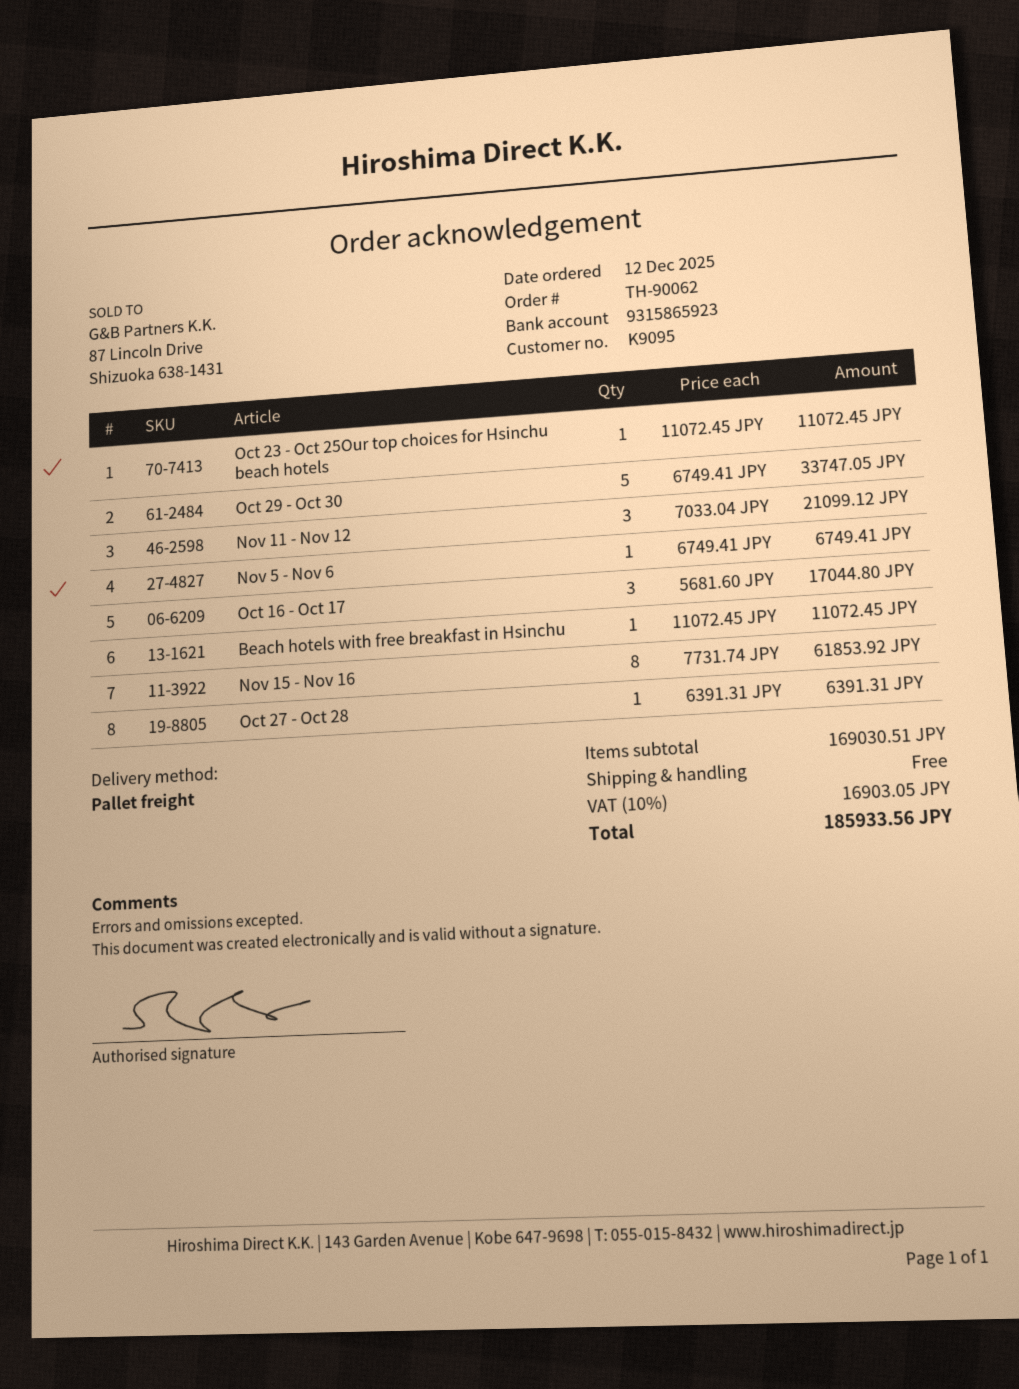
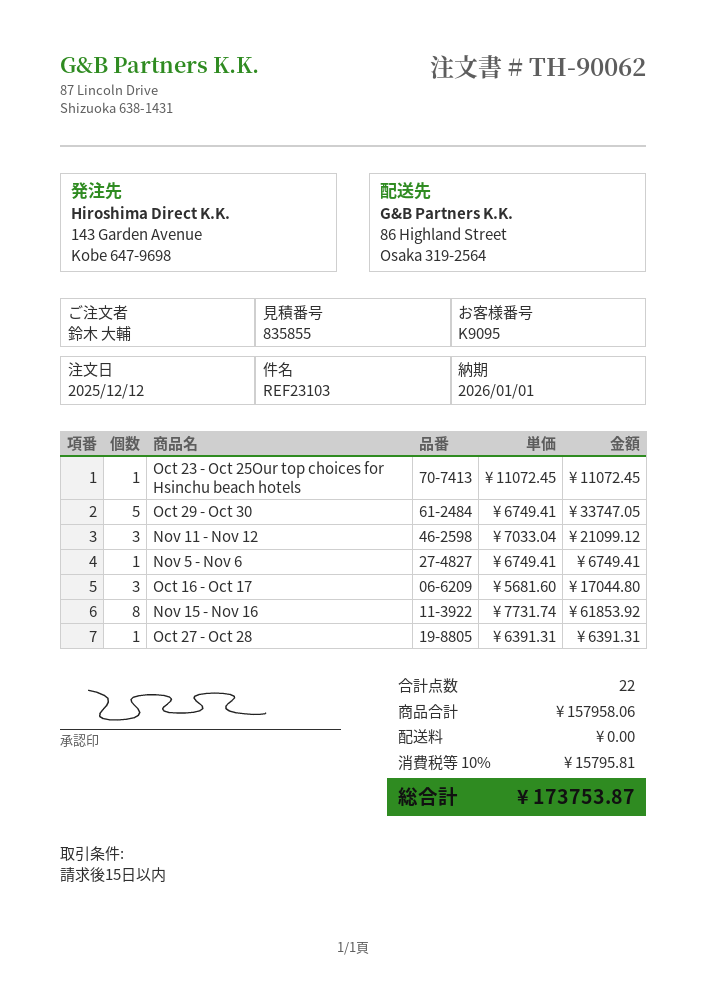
Beach hotels with free breakfast in Hsinchu: 1 x 11072.45 = 11072.45 -> none
subtotal: 169030.51 -> 157958.06
tax: 10% = 16903.05 -> 10% = 15795.81
total: 185933.56 -> 173753.87

